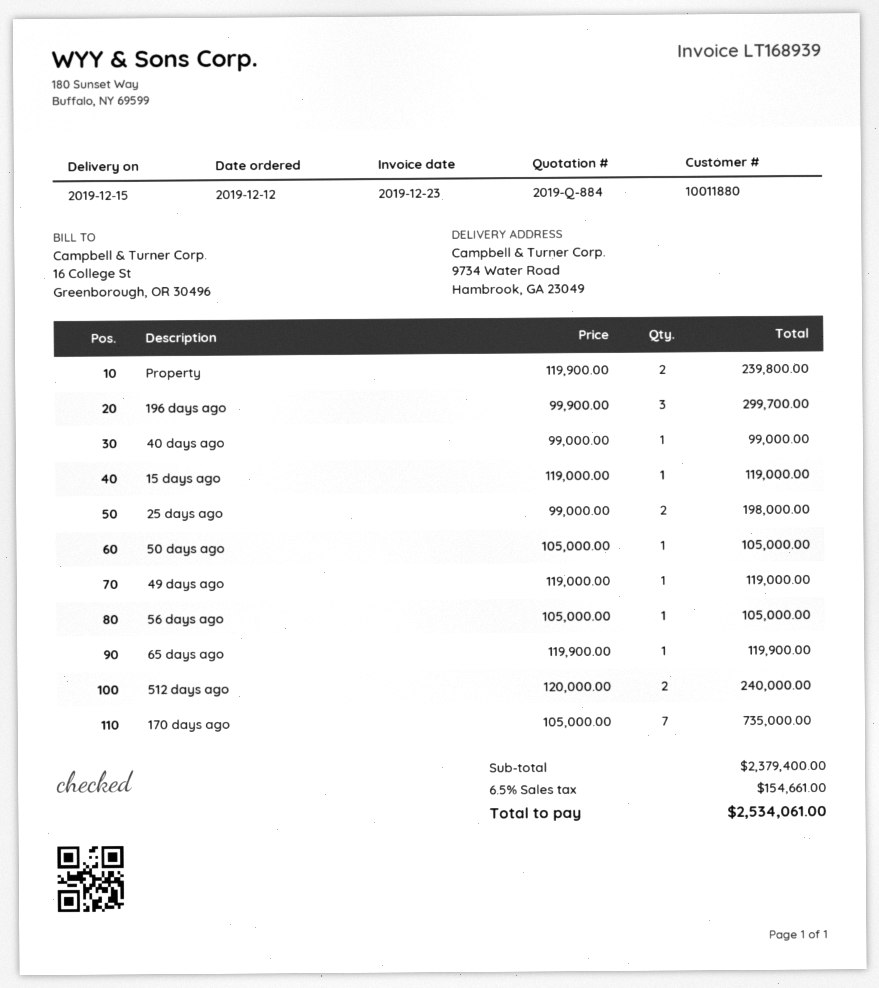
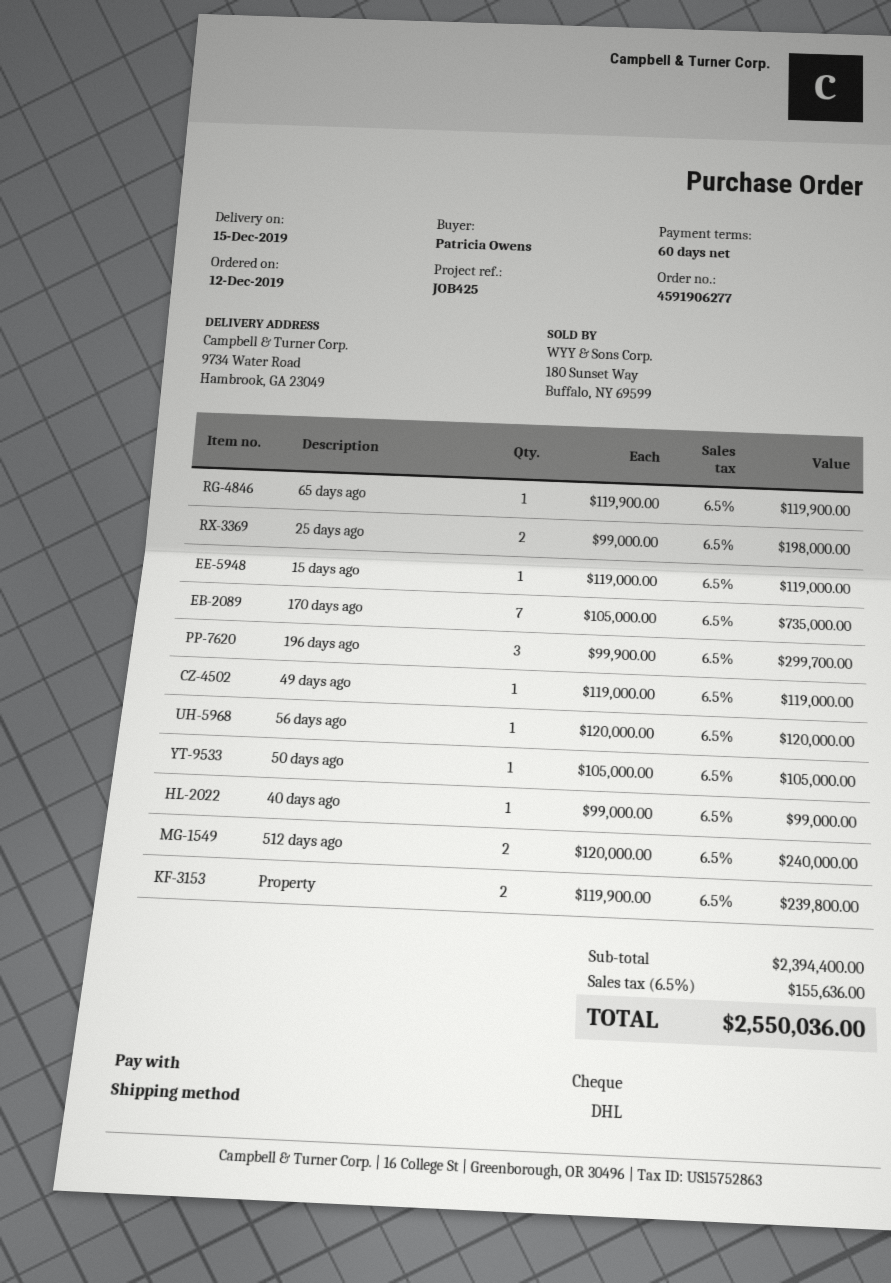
56 days ago: 1 x 105000.00 = 105000.00 -> 1 x 120000.00 = 120000.00
subtotal: 2379400.00 -> 2394400.00
tax: 6.5% = 154661.00 -> 6.5% = 155636.00
total: 2534061.00 -> 2550036.00

